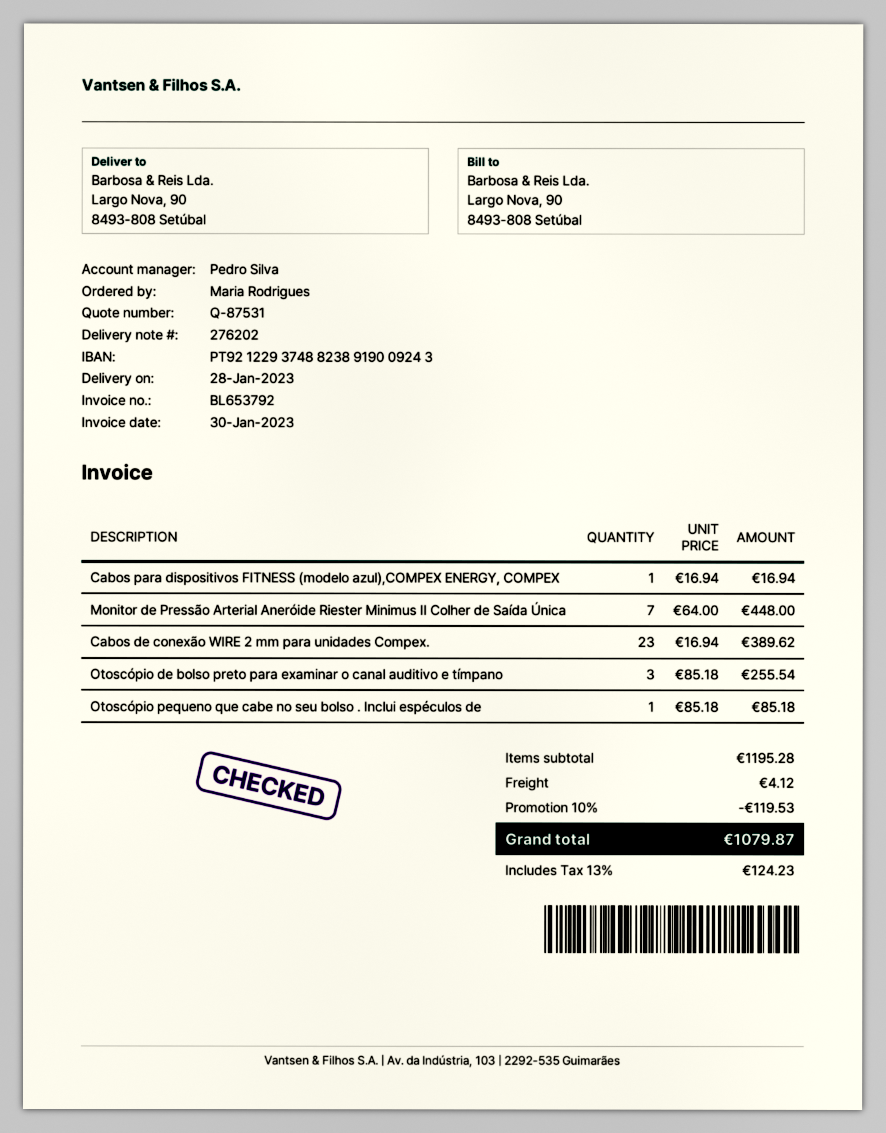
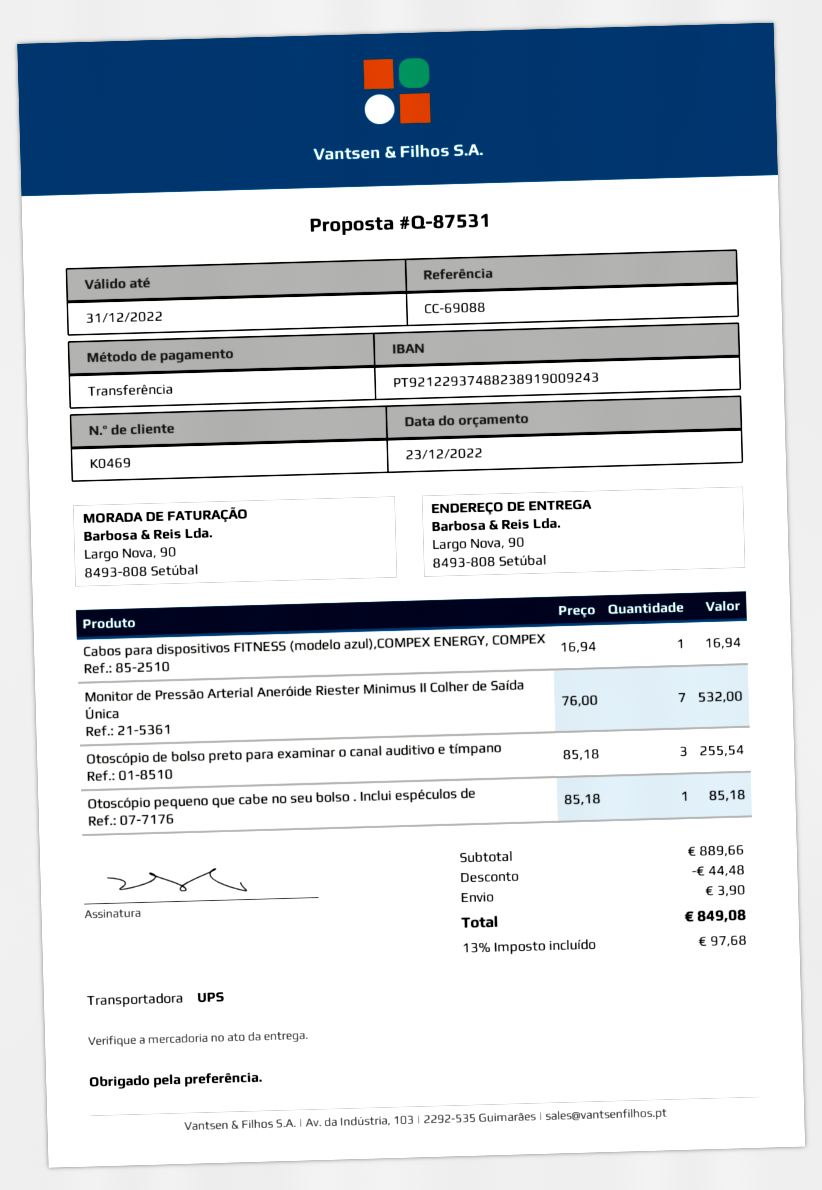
Monitor de Pressão Arterial Aneróide Riester Minimus II Colher de Saída Única: 7 x 64.00 = 448.00 -> 7 x 76.00 = 532.00
Cabos de conexão WIRE 2 mm para unidades Compex.: 23 x 16.94 = 389.62 -> none
subtotal: 1195.28 -> 889.66
discount: 119.53 -> 44.48
shipping: 4.12 -> 3.90
tax: 13% = 124.23 -> 13% = 97.68
total: 1079.87 -> 849.08

